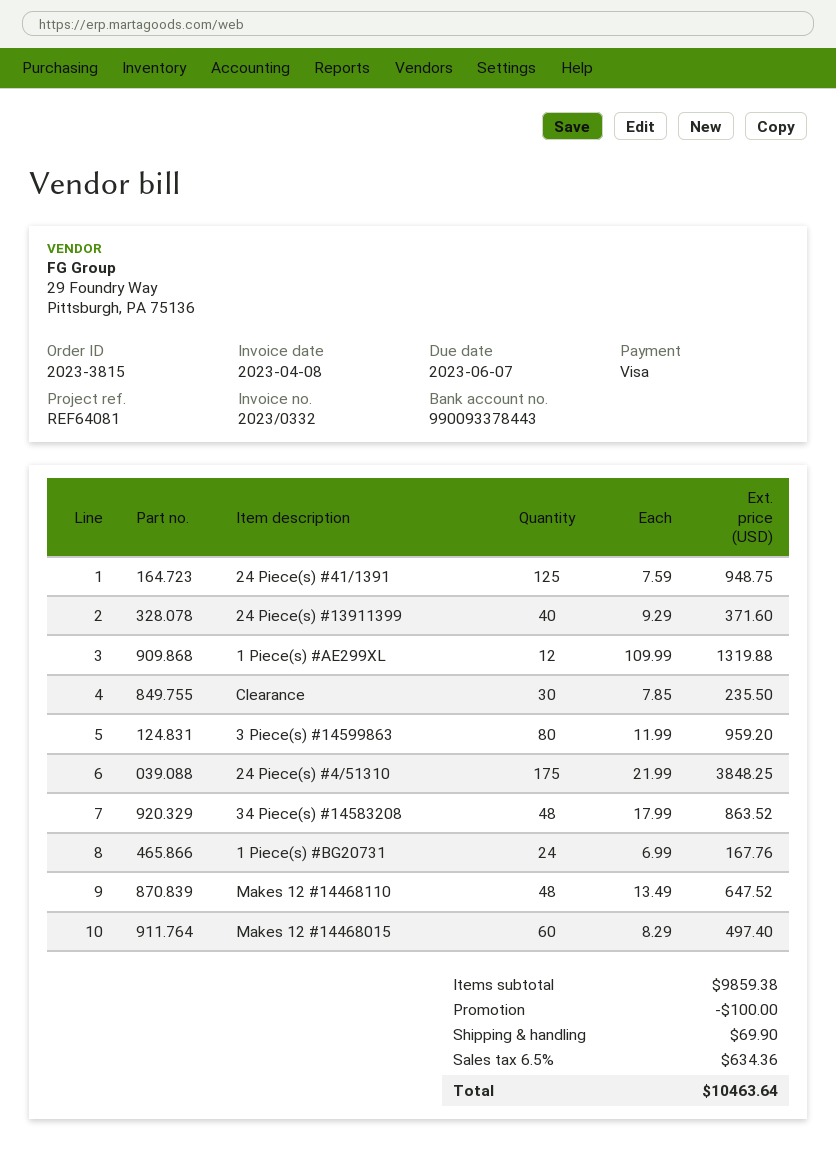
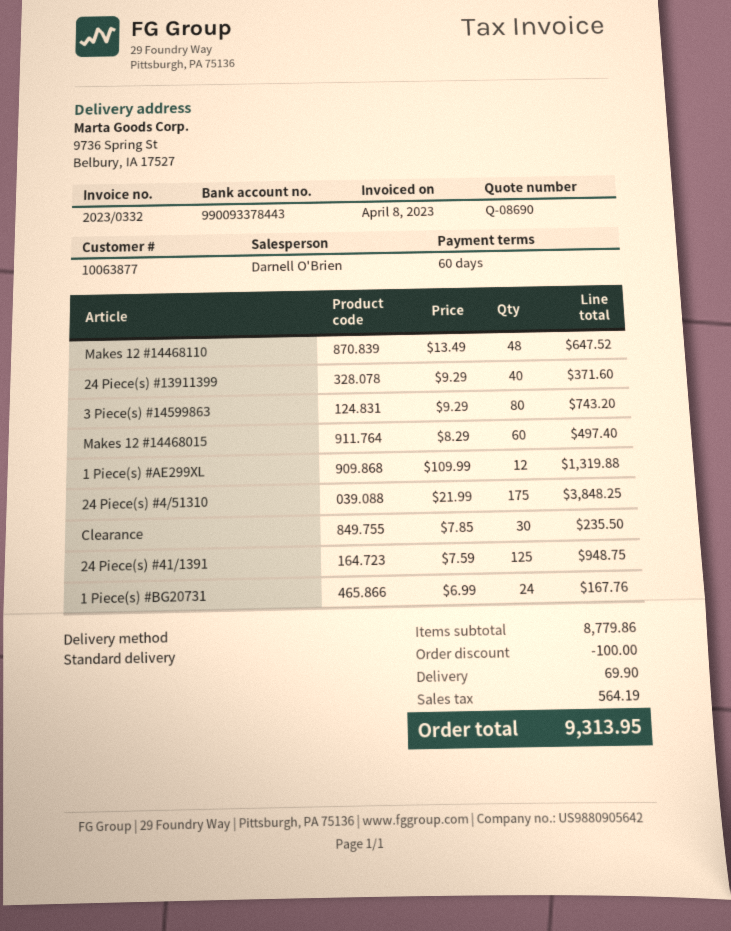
3 Piece(s) #14599863: 80 x 11.99 = 959.20 -> 80 x 9.29 = 743.20
34 Piece(s) #14583208: 48 x 17.99 = 863.52 -> none
subtotal: 9859.38 -> 8779.86
tax: 634.36 -> 564.19
total: 10463.64 -> 9313.95

